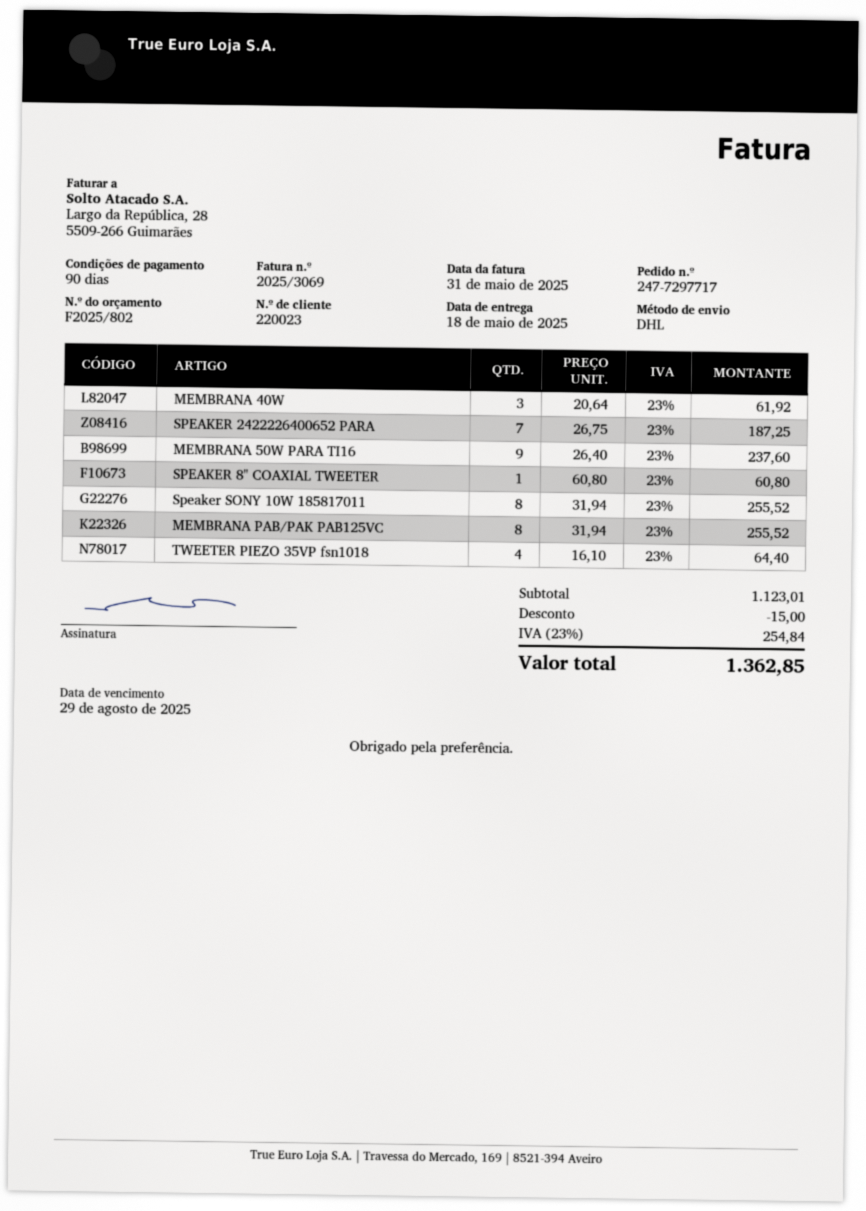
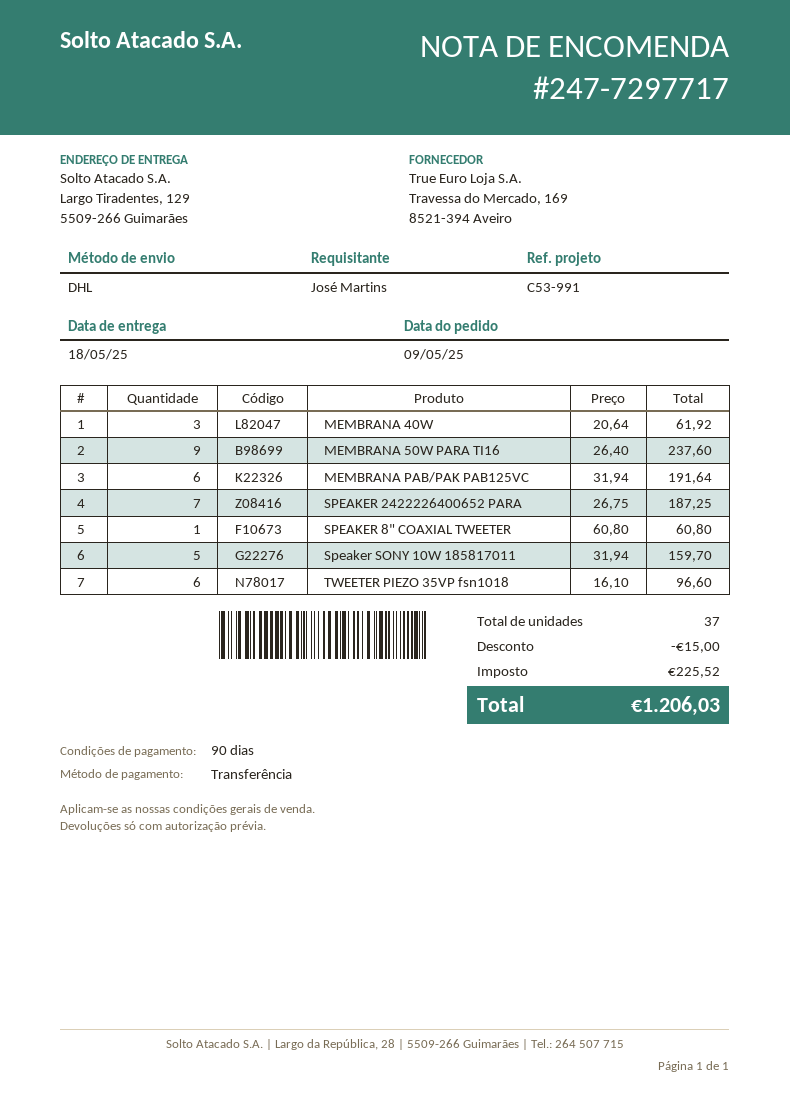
Speaker SONY 10W 185817011: 8 x 31.94 = 255.52 -> 5 x 31.94 = 159.70
MEMBRANA PAB/PAK PAB125VC: 8 x 31.94 = 255.52 -> 6 x 31.94 = 191.64
TWEETER PIEZO 35VP fsn1018: 4 x 16.10 = 64.40 -> 6 x 16.10 = 96.60
tax: 254.84 -> 225.52
total: 1362.85 -> 1206.03

